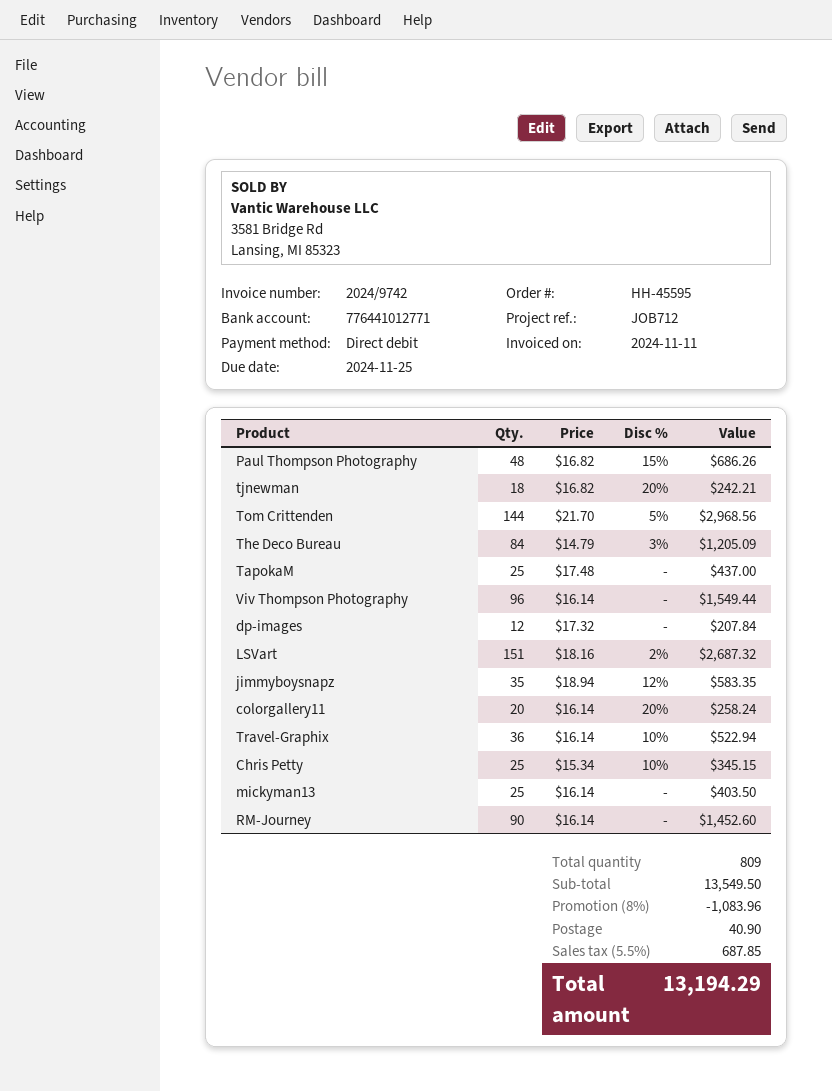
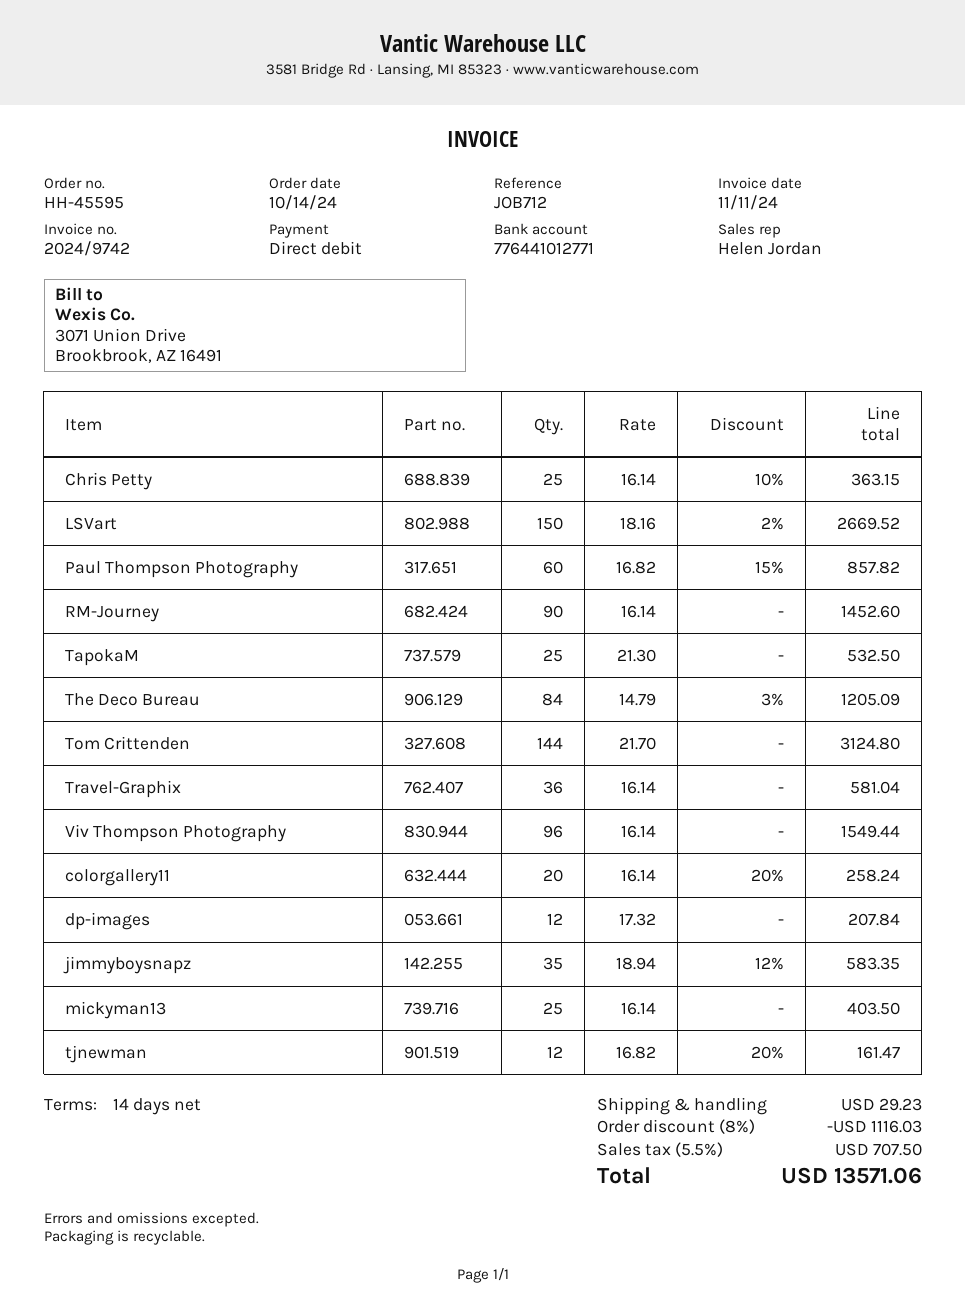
Paul Thompson Photography: 48 x 16.82 - 15% = 686.26 -> 60 x 16.82 - 15% = 857.82
tjnewman: 18 x 16.82 - 20% = 242.21 -> 12 x 16.82 - 20% = 161.47
Tom Crittenden: 144 x 21.70 - 5% = 2968.56 -> 144 x 21.70 = 3124.80
TapokaM: 25 x 17.48 = 437.00 -> 25 x 21.30 = 532.50
LSVart: 151 x 18.16 - 2% = 2687.32 -> 150 x 18.16 - 2% = 2669.52
Travel-Graphix: 36 x 16.14 - 10% = 522.94 -> 36 x 16.14 = 581.04
Chris Petty: 25 x 15.34 - 10% = 345.15 -> 25 x 16.14 - 10% = 363.15
discount: 8% = 1083.96 -> 8% = 1116.03
shipping: 40.90 -> 29.23
tax: 5.5% = 687.85 -> 5.5% = 707.50
total: 13194.29 -> 13571.06

